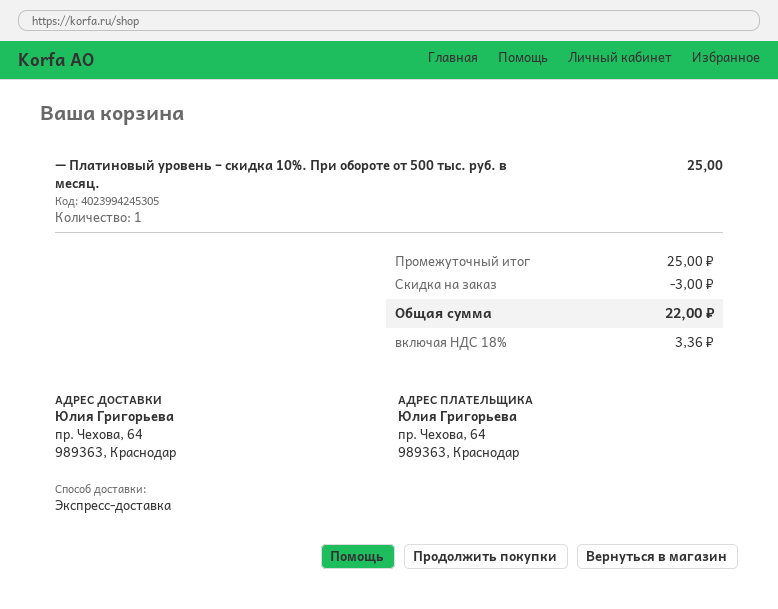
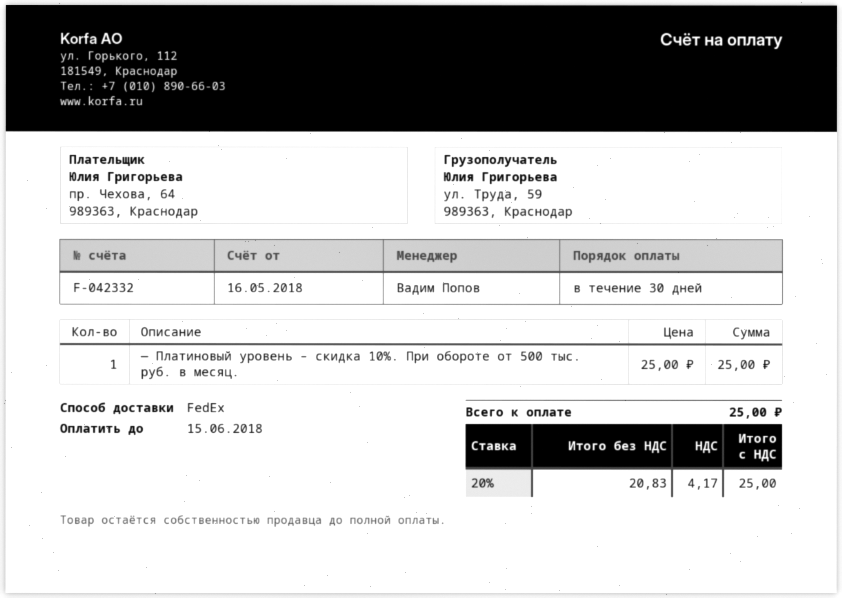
shipping method: express -> FedEx
ship to: пр. Чехова, 64, 989363, Краснодар -> ул. Труда, 59, 989363, Краснодар
discount: 3.00 -> none
tax: 18% = 3.36 -> 20% = 4.17
total: 22.00 -> 25.00

